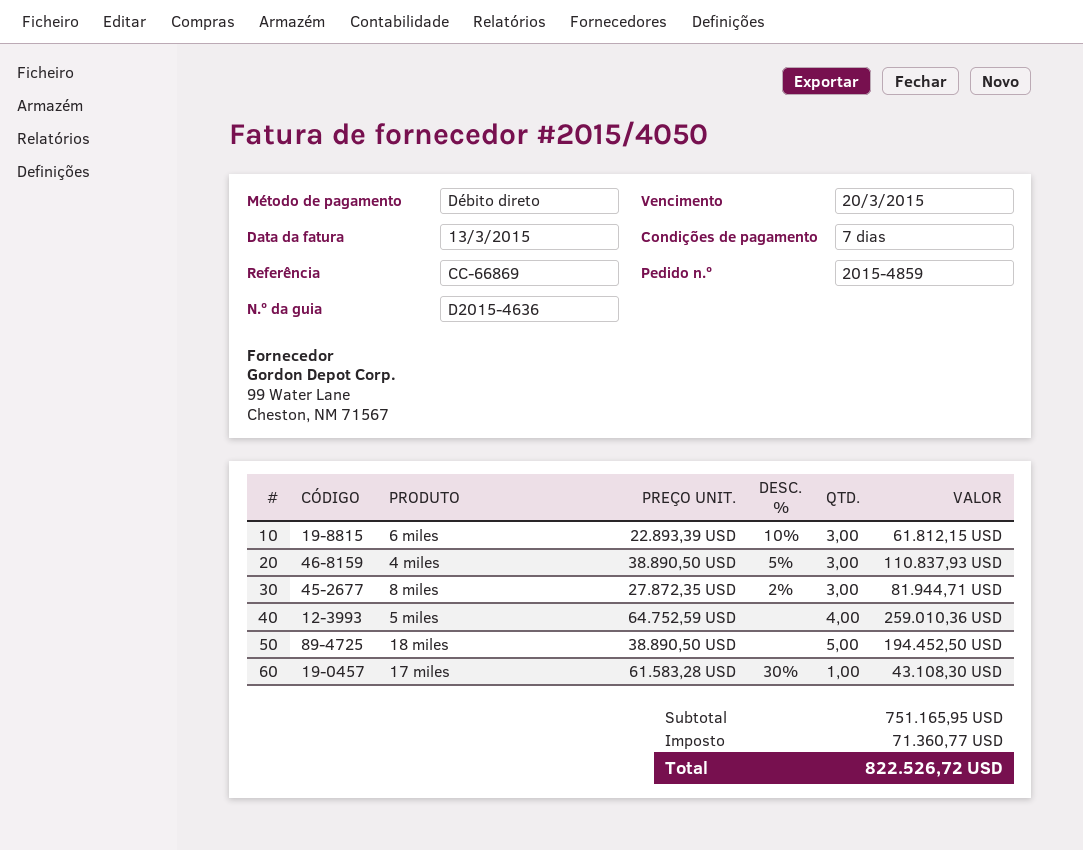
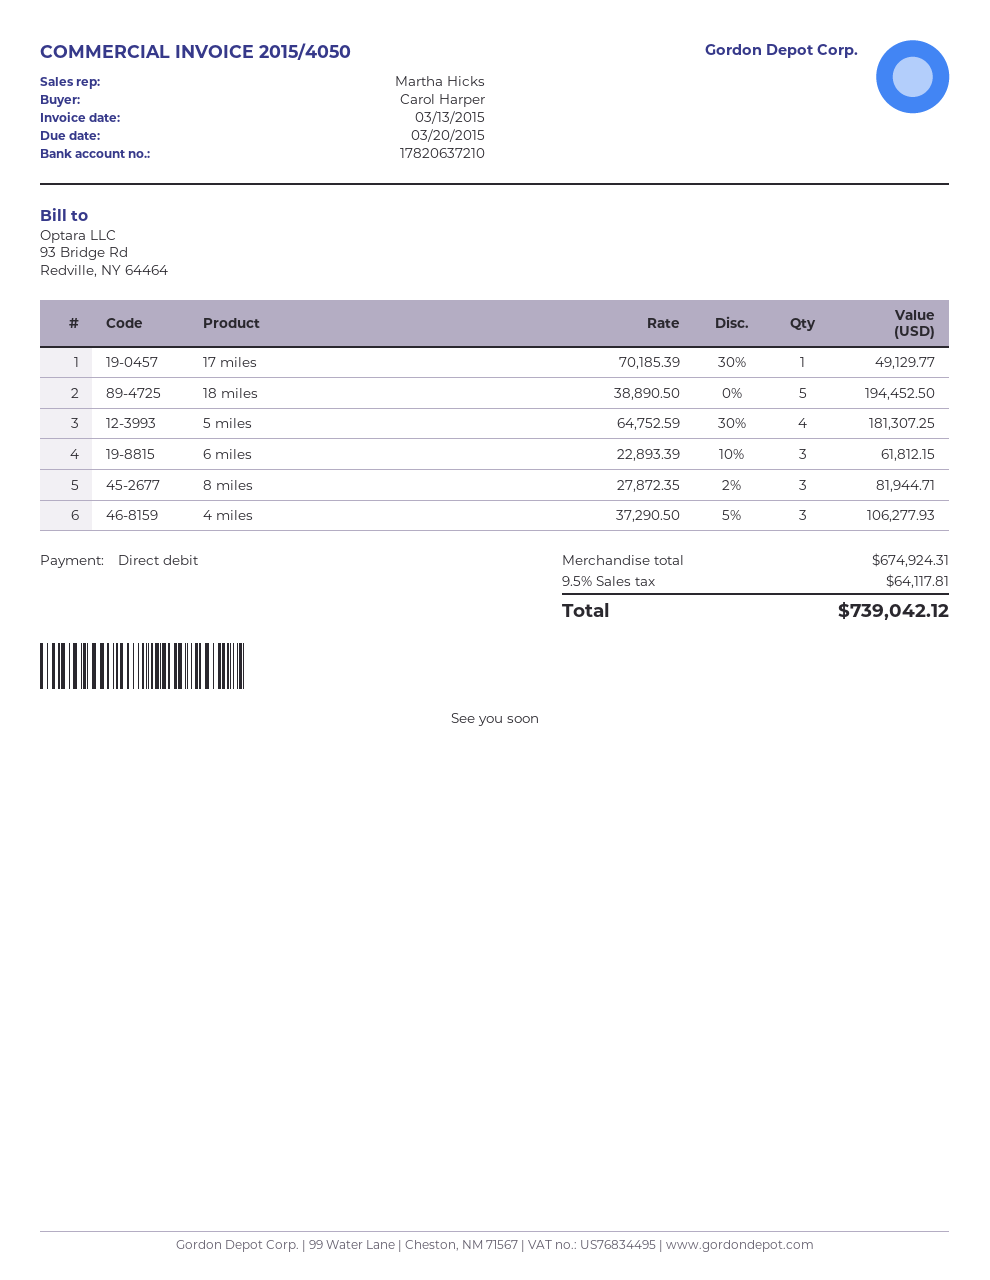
4 miles: 3 x 38890.50 - 5% = 110837.93 -> 3 x 37290.50 - 5% = 106277.93
5 miles: 4 x 64752.59 = 259010.36 -> 4 x 64752.59 - 30% = 181307.25
17 miles: 1 x 61583.28 - 30% = 43108.30 -> 1 x 70185.39 - 30% = 49129.77
subtotal: 751165.95 -> 674924.31
tax: 71360.77 -> 64117.81
total: 822526.72 -> 739042.12

